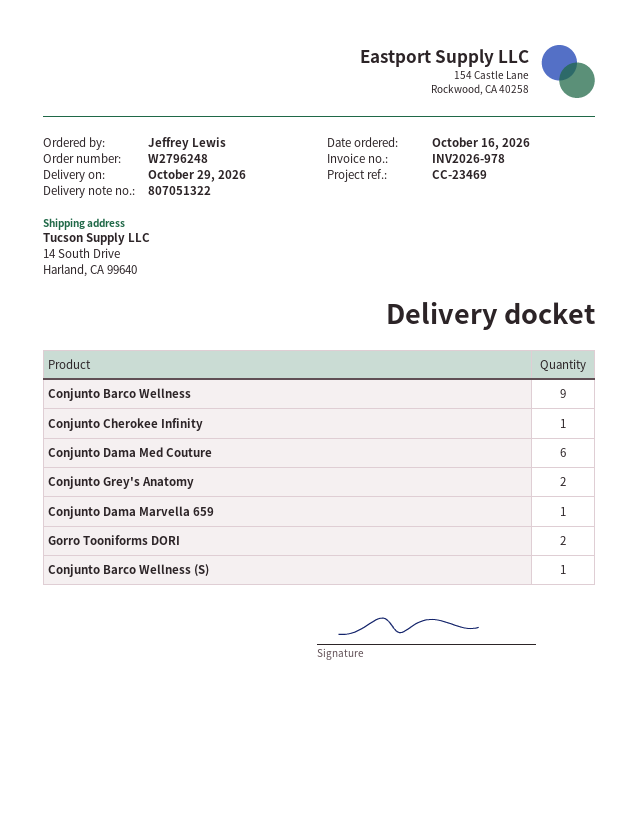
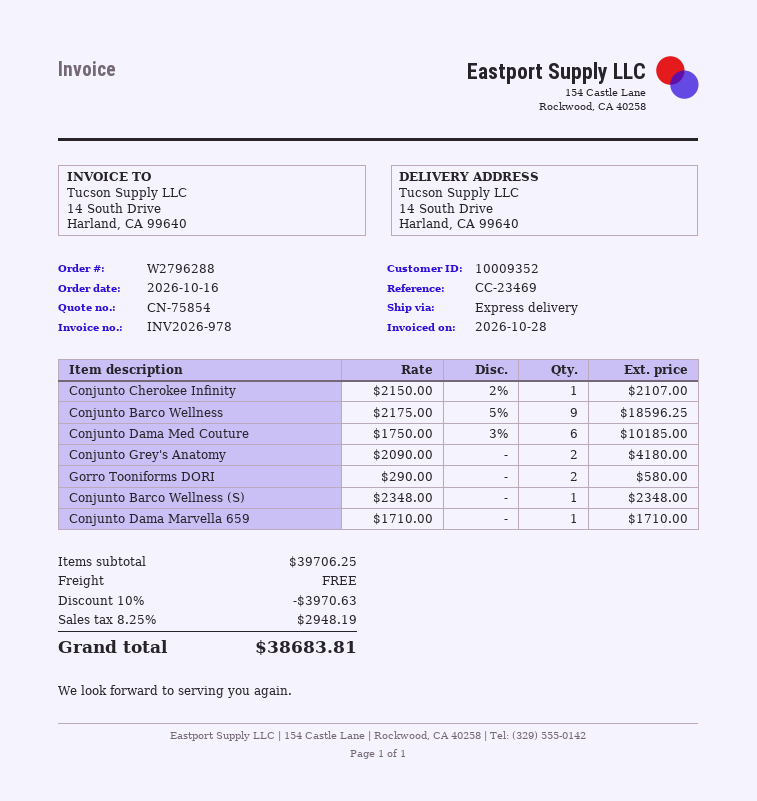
order number: W2796248 -> W2796288

